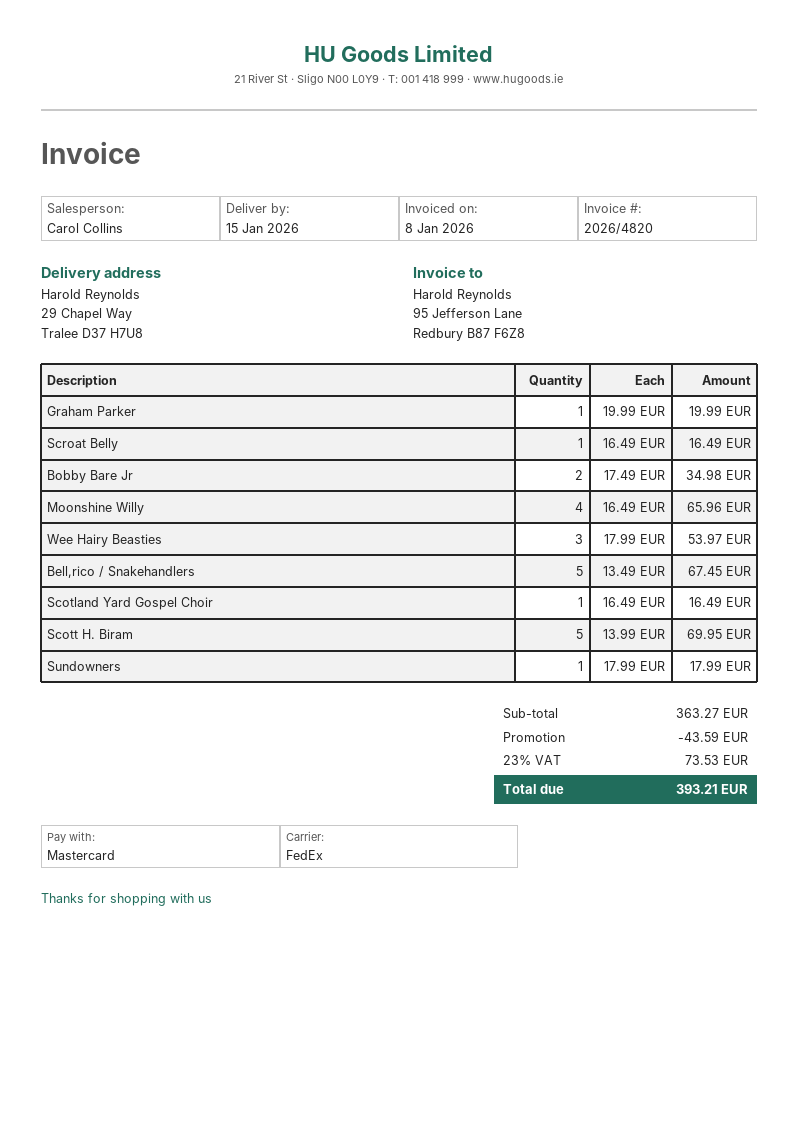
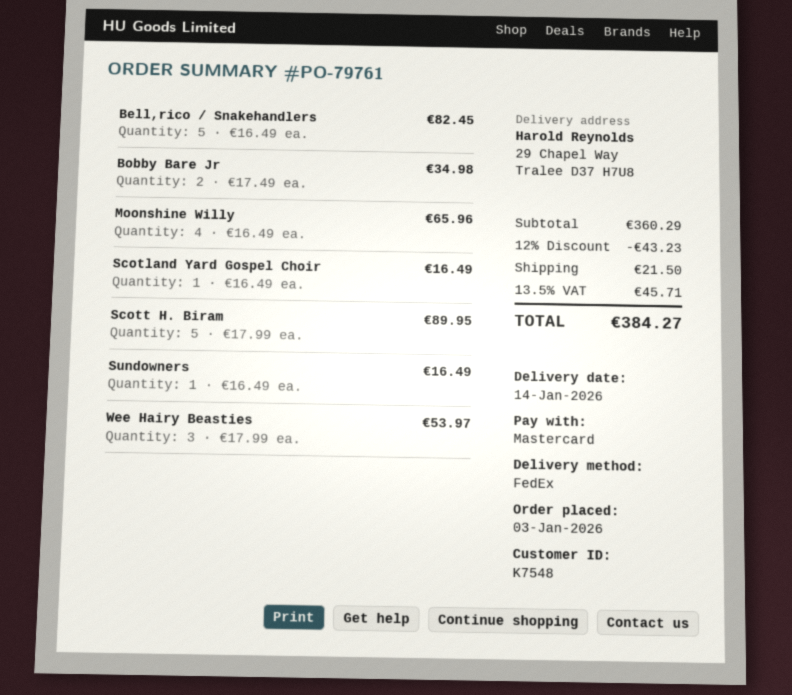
delivery date: 2026-01-15 -> 2026-01-14
Graham Parker: 1 x 19.99 = 19.99 -> none
Scroat Belly: 1 x 16.49 = 16.49 -> none
Bell,rico / Snakehandlers: 5 x 13.49 = 67.45 -> 5 x 16.49 = 82.45
Scott H. Biram: 5 x 13.99 = 69.95 -> 5 x 17.99 = 89.95
Sundowners: 1 x 17.99 = 17.99 -> 1 x 16.49 = 16.49
subtotal: 363.27 -> 360.29
discount: 43.59 -> 43.23
shipping: none -> 21.50
tax: 23% = 73.53 -> 13.5% = 45.71
total: 393.21 -> 384.27

